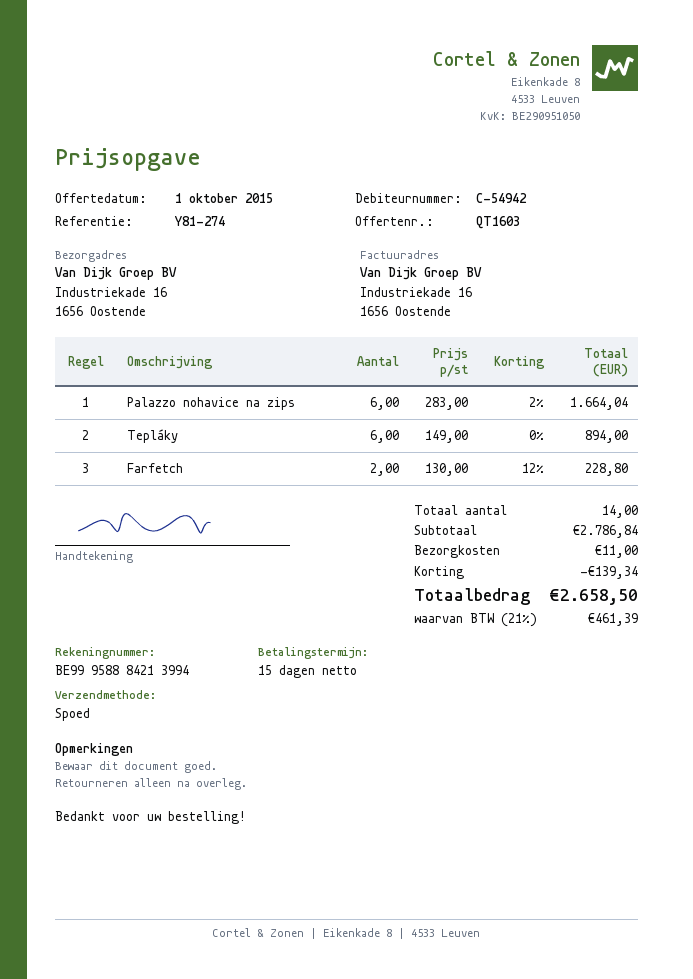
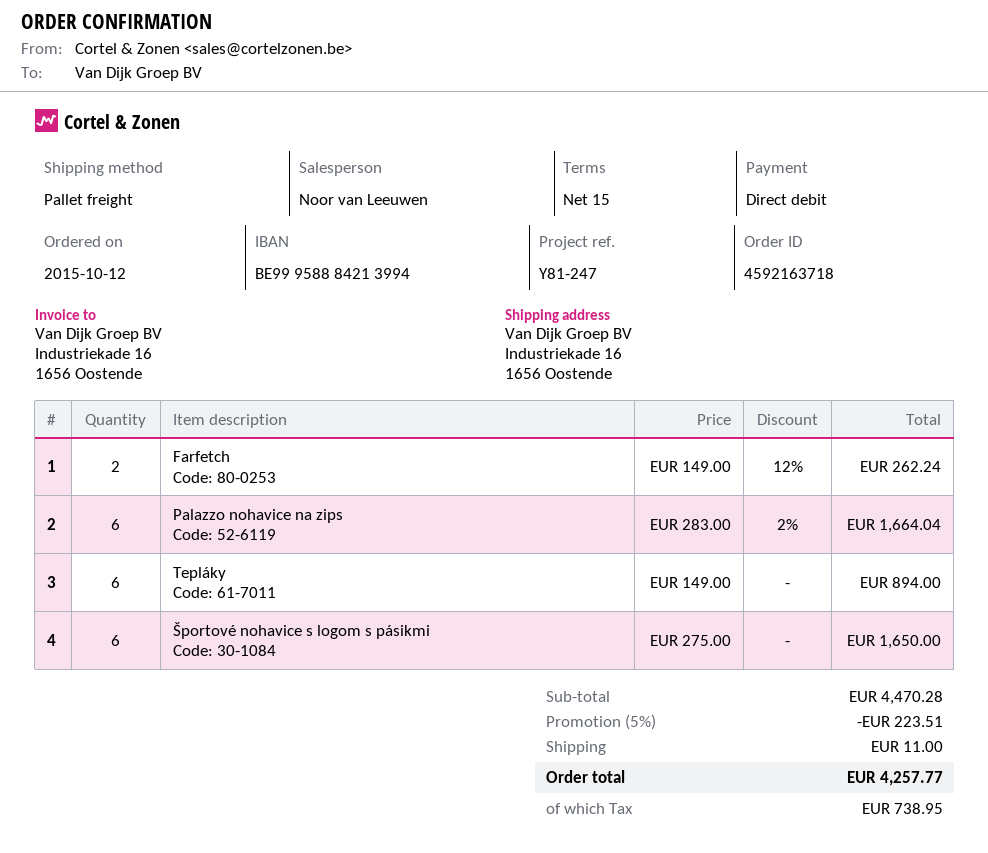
reference: Y81-274 -> Y81-247
shipping method: express -> pallet freight
Farfetch: 2 x 130.00 - 12% = 228.80 -> 2 x 149.00 - 12% = 262.24
Športové nohavice s logom s pásikmi: none -> 6 x 275.00 = 1650.00
subtotal: 2786.84 -> 4470.28
discount: 139.34 -> 223.51
tax: 461.39 -> 738.95
total: 2658.50 -> 4257.77

